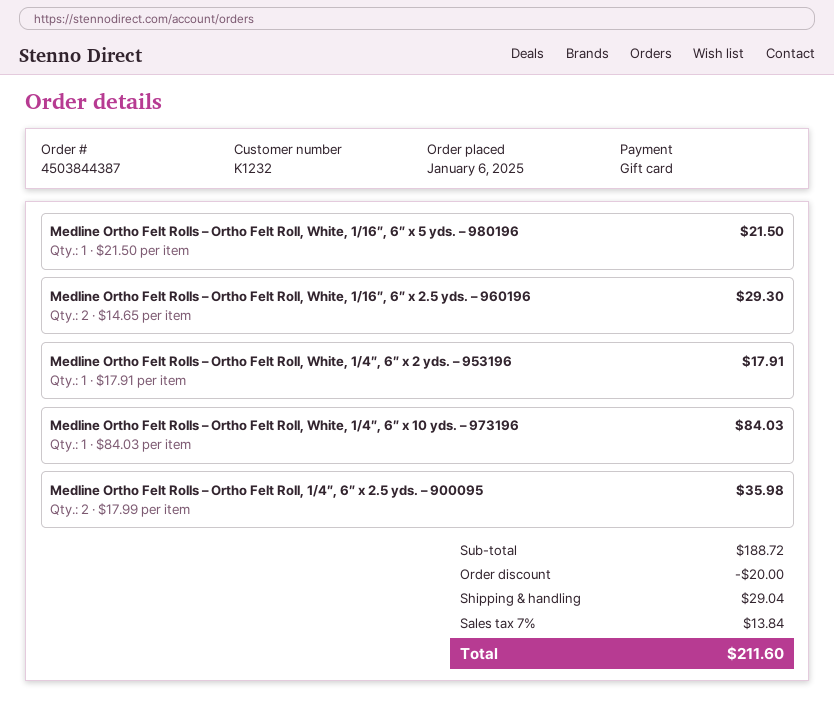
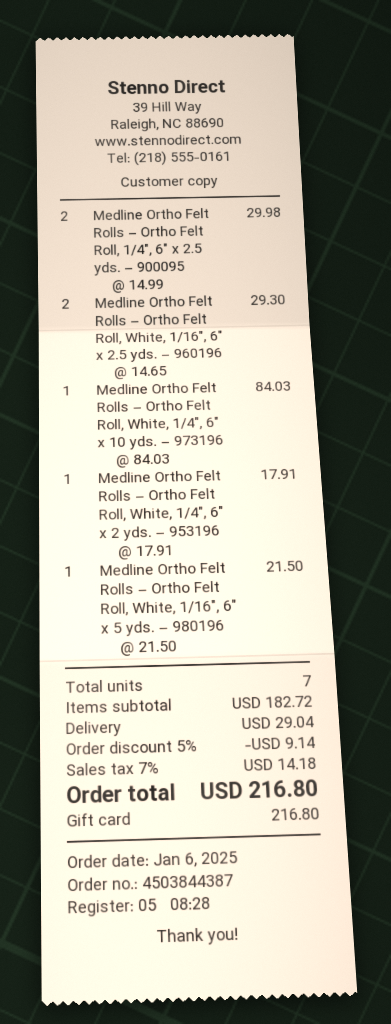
Medline Ortho Felt Rolls – Ortho Felt Roll, 1/4″, 6″ x 2.5 yds. – 900095: 2 x 17.99 = 35.98 -> 2 x 14.99 = 29.98
subtotal: 188.72 -> 182.72
discount: 20.00 -> 9.14
tax: 7% = 13.84 -> 7% = 14.18
total: 211.60 -> 216.80

